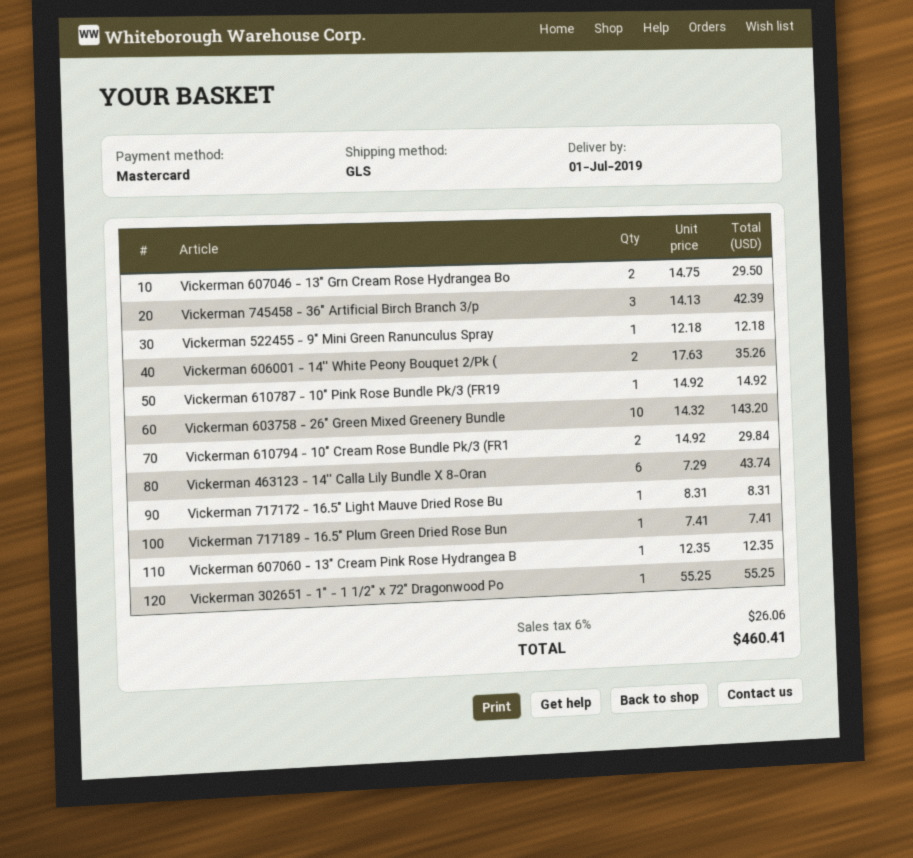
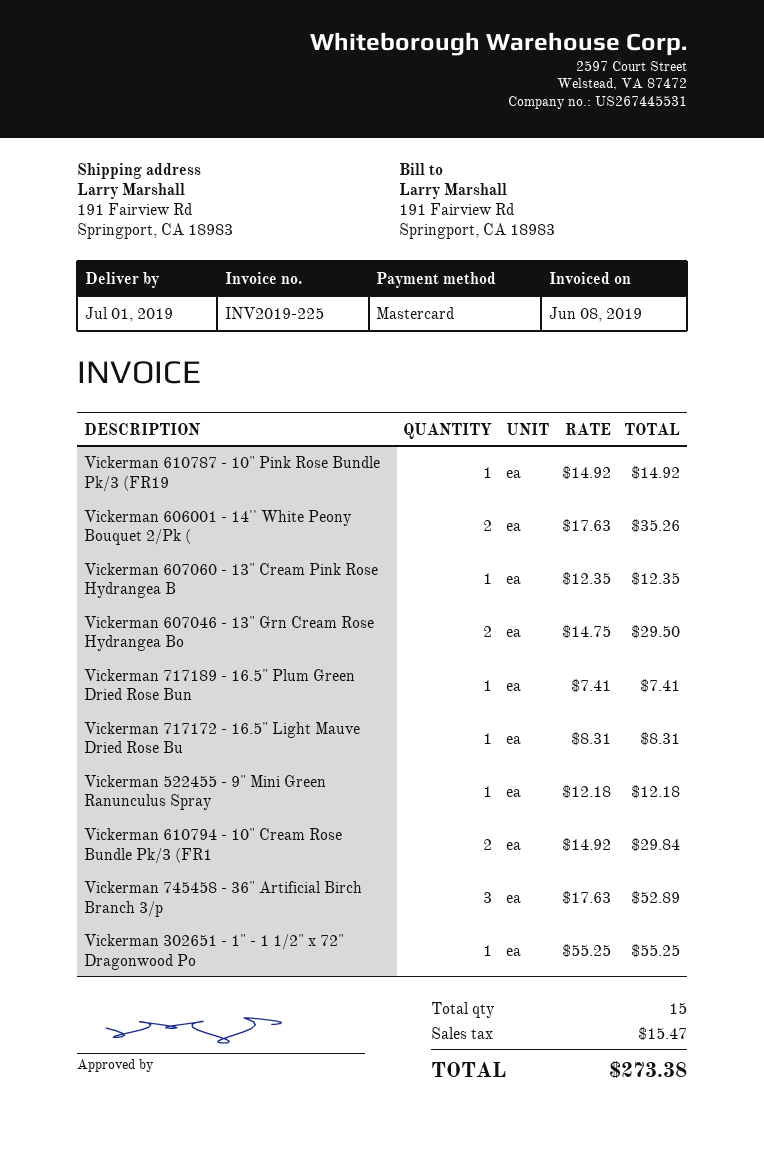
Vickerman 745458 - 36" Artificial Birch Branch 3/p: 3 x 14.13 = 42.39 -> 3 x 17.63 = 52.89
Vickerman 603758 - 26" Green Mixed Greenery Bundle: 10 x 14.32 = 143.20 -> none
Vickerman 463123 - 14'' Calla Lily Bundle X 8-Oran: 6 x 7.29 = 43.74 -> none
tax: 26.06 -> 15.47
total: 460.41 -> 273.38

